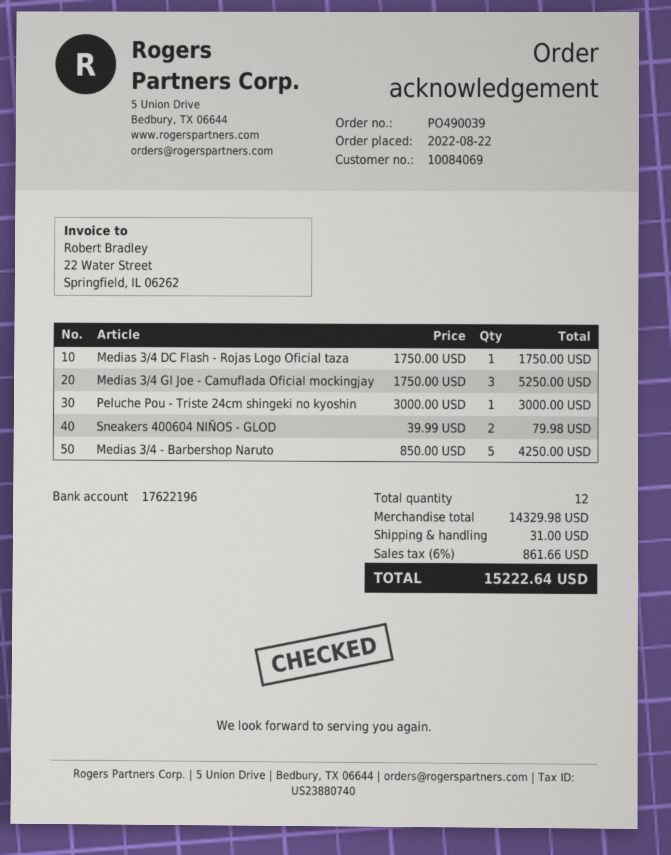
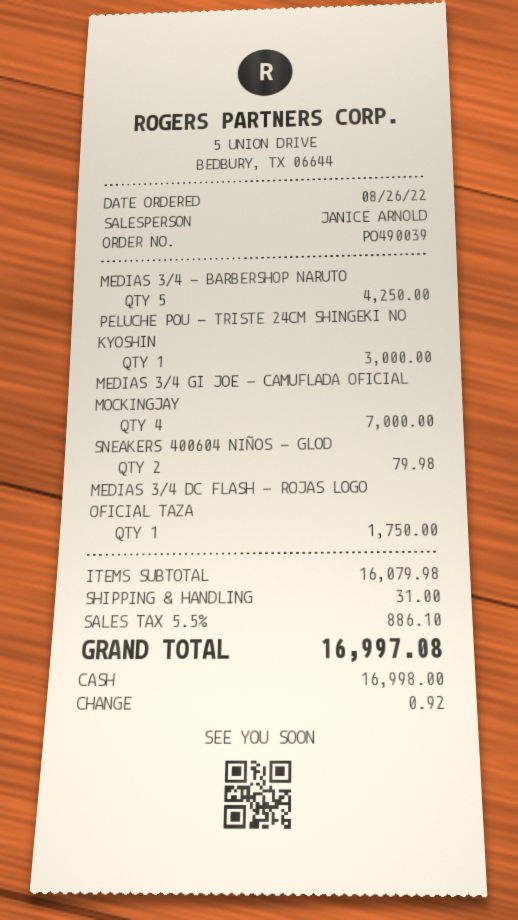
order date: 2022-08-22 -> 2022-08-26
Medias 3/4 GI Joe - Camuflada Oficial mockingjay: 3 for 5250.00 -> 4 for 7000.00
subtotal: 14329.98 -> 16079.98
tax: 6% = 861.66 -> 5.5% = 886.10
total: 15222.64 -> 16997.08

